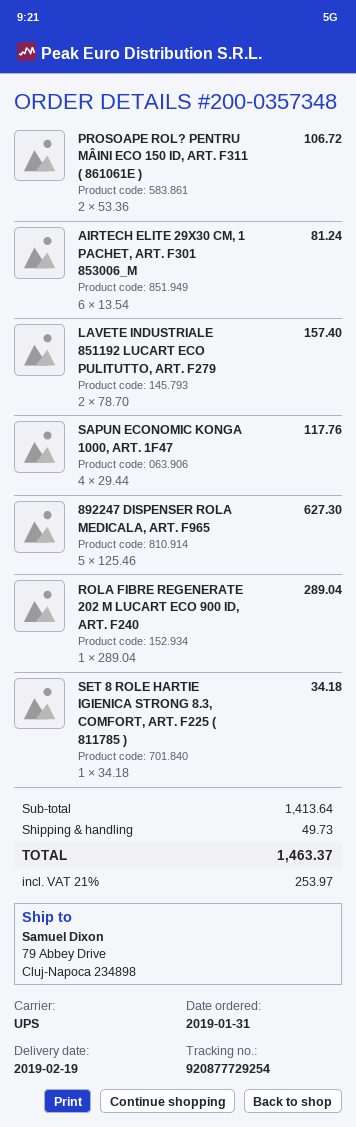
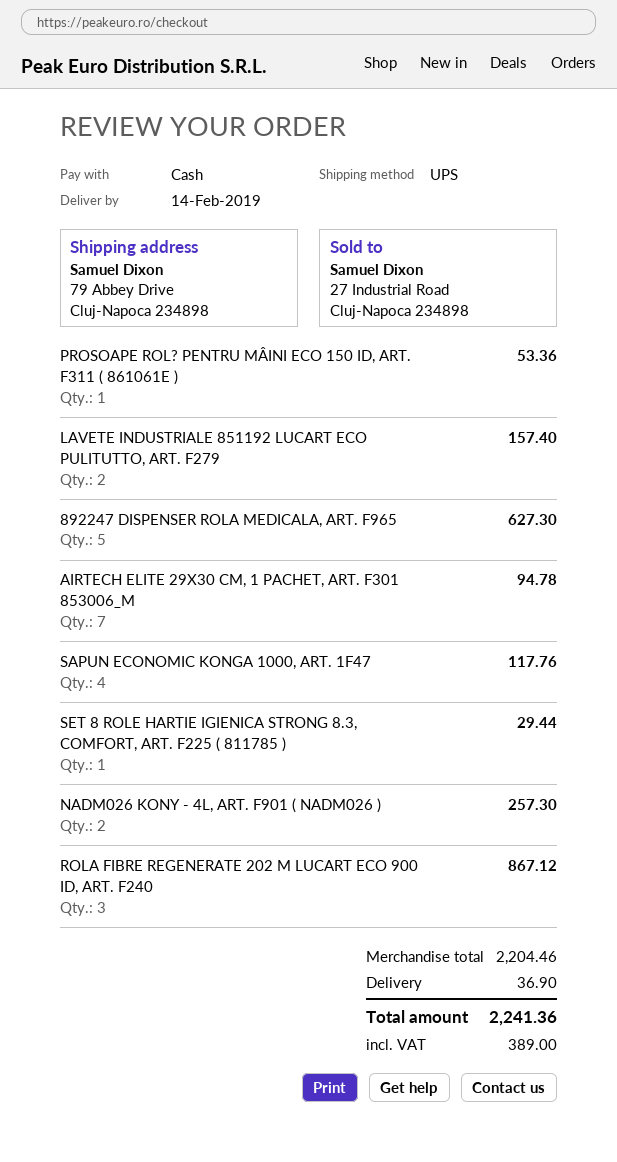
delivery date: 2019-02-19 -> 2019-02-14
PROSOAPE ROL? PENTRU MÂINI ECO 150 ID, ART. F311 ( 861061E ): 2 for 106.72 -> 1 for 53.36
AIRTECH ELITE 29X30 CM, 1 PACHET, ART. F301 853006_M: 6 for 81.24 -> 7 for 94.78
ROLA FIBRE REGENERATE 202 M LUCART ECO 900 ID, ART. F240: 1 for 289.04 -> 3 for 867.12
SET 8 ROLE HARTIE IGIENICA STRONG 8.3, COMFORT, ART. F225 ( 811785 ): 1 for 34.18 -> 1 for 29.44
NADM026 KONY - 4L, ART. F901 ( NADM026 ): none -> 2 for 257.30
subtotal: 1413.64 -> 2204.46
shipping: 49.73 -> 36.90
tax: 253.97 -> 389.00
total: 1463.37 -> 2241.36

